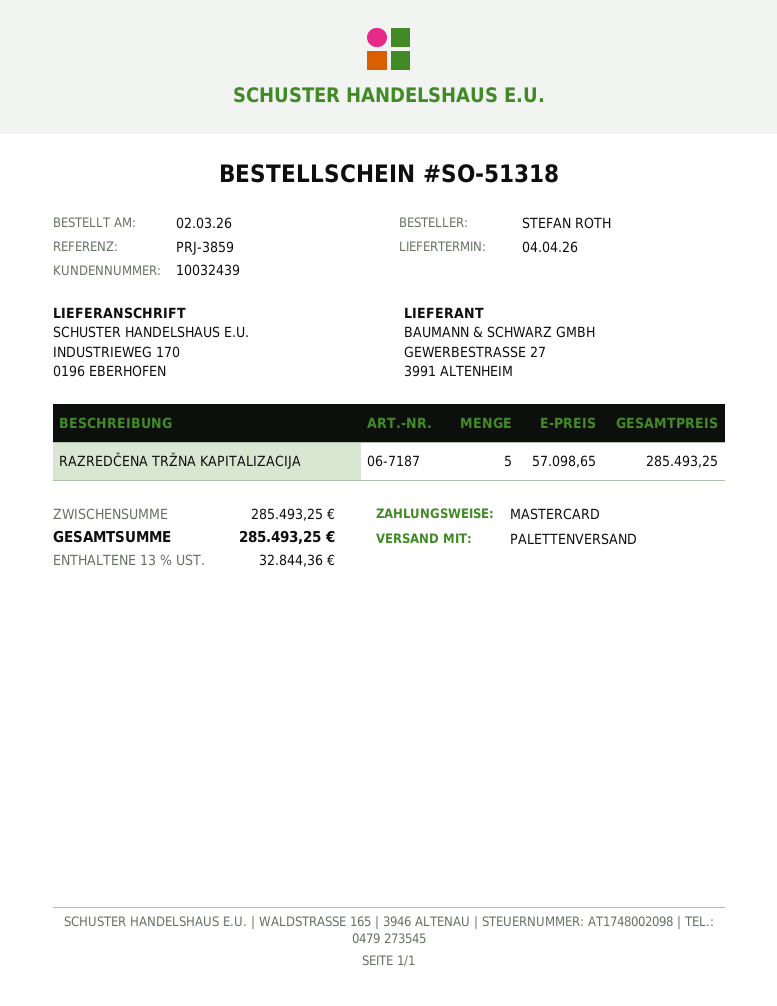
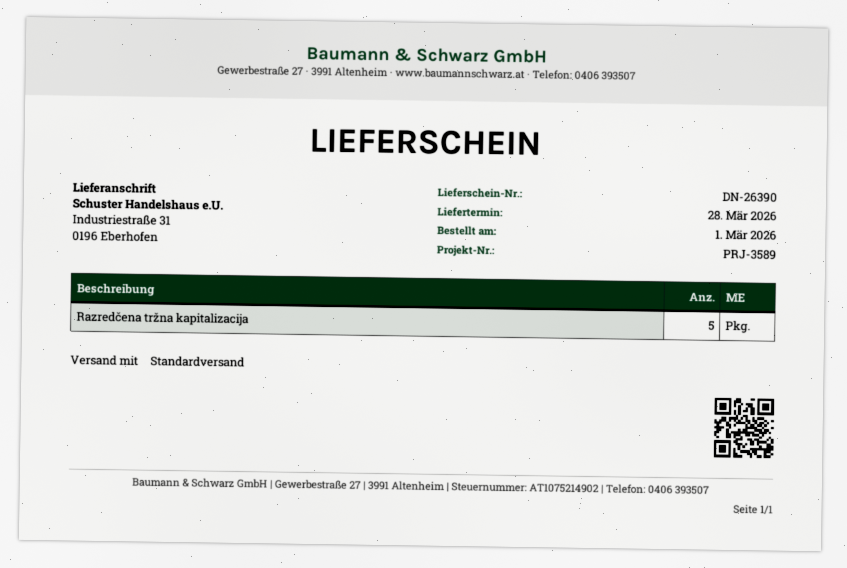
order date: 2026-03-02 -> 2026-03-01
delivery date: 2026-04-04 -> 2026-03-28
reference: PRJ-3859 -> PRJ-3589
shipping method: pallet freight -> standard
ship to: INDUSTRIEWEG 170, 0196 EBERHOFEN -> Industriestraße 31, 0196 Eberhofen

